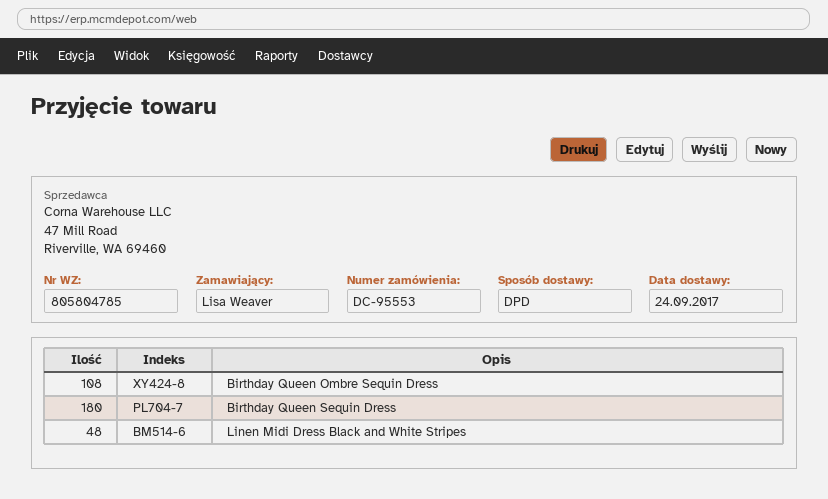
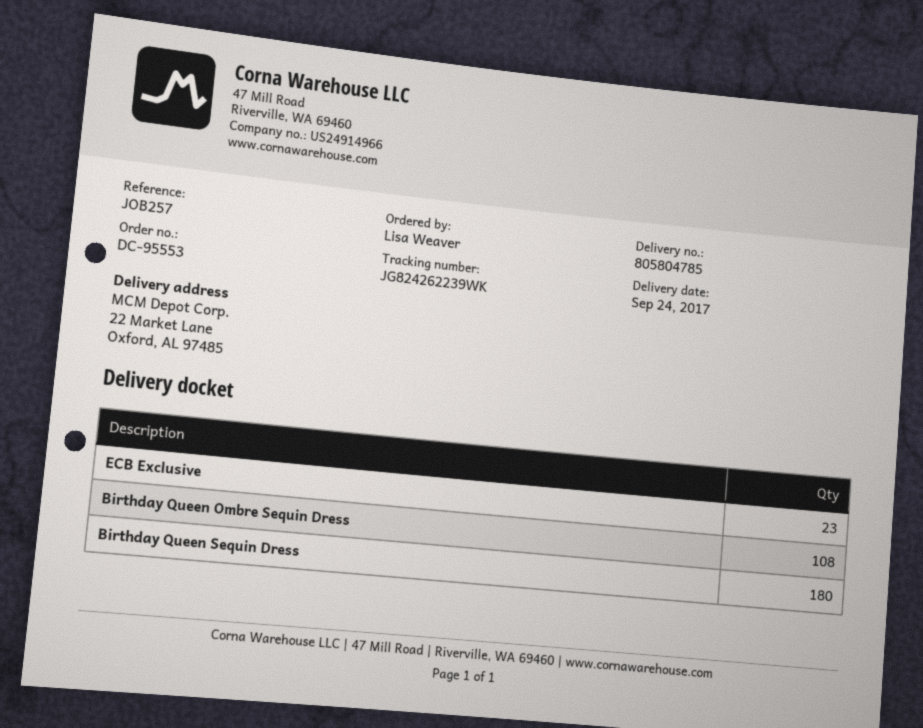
Linen Midi Dress Black and White Stripes: 48 -> none
ECB Exclusive: none -> 23

